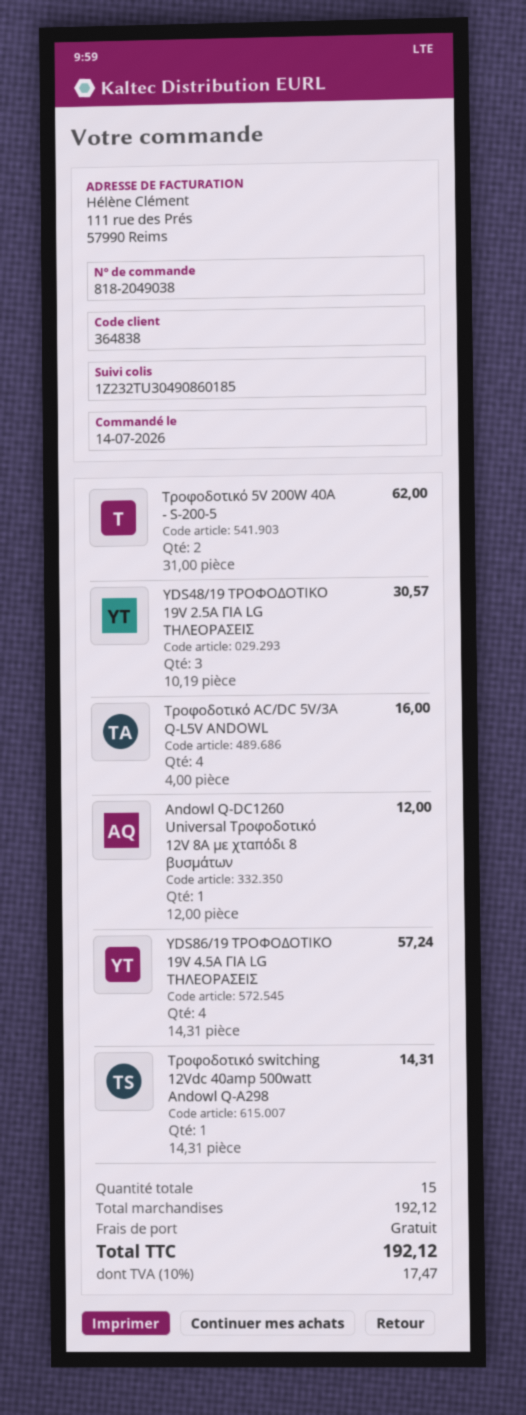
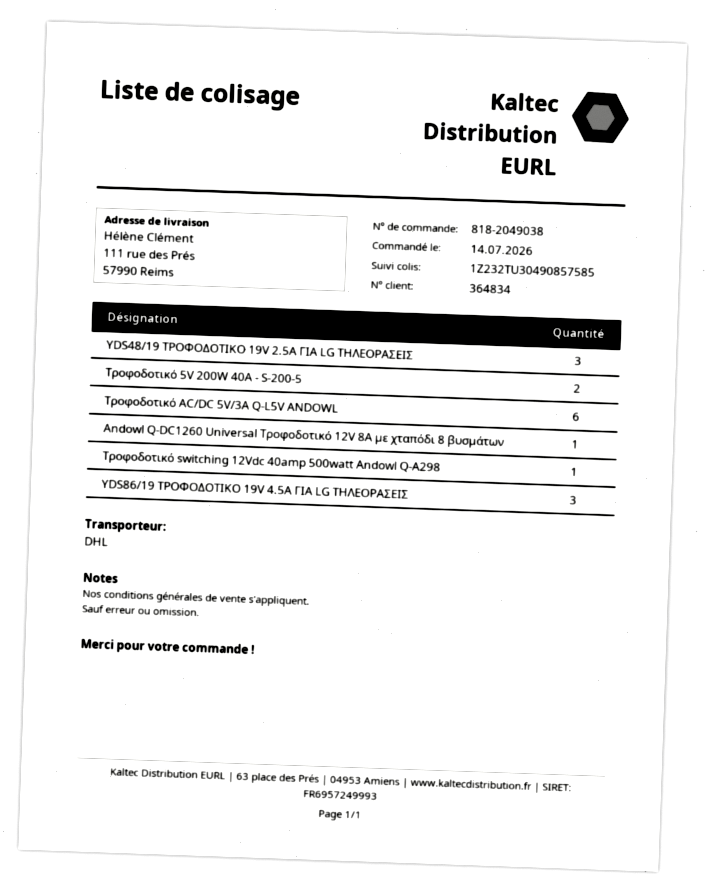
customer number: 364838 -> 364834
tracking number: 1Z232TU30490860185 -> 1Z232TU30490857585
Τροφοδοτικό AC/DC 5V/3A Q-L5V ANDOWL: 4 -> 6
YDS86/19 ΤΡΟΦΟΔΟΤΙΚΟ 19V 4.5A ΓΙΑ LG ΤΗΛΕΟΡΑΣΕΙΣ: 4 -> 3

